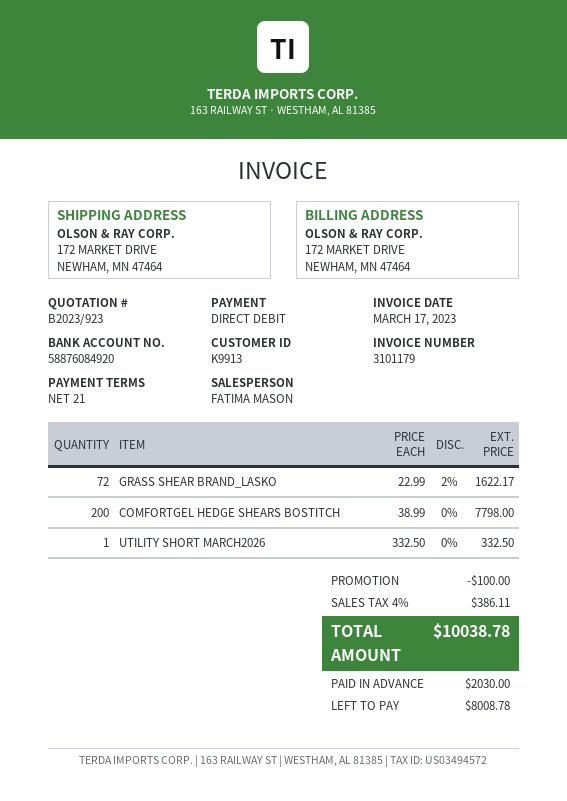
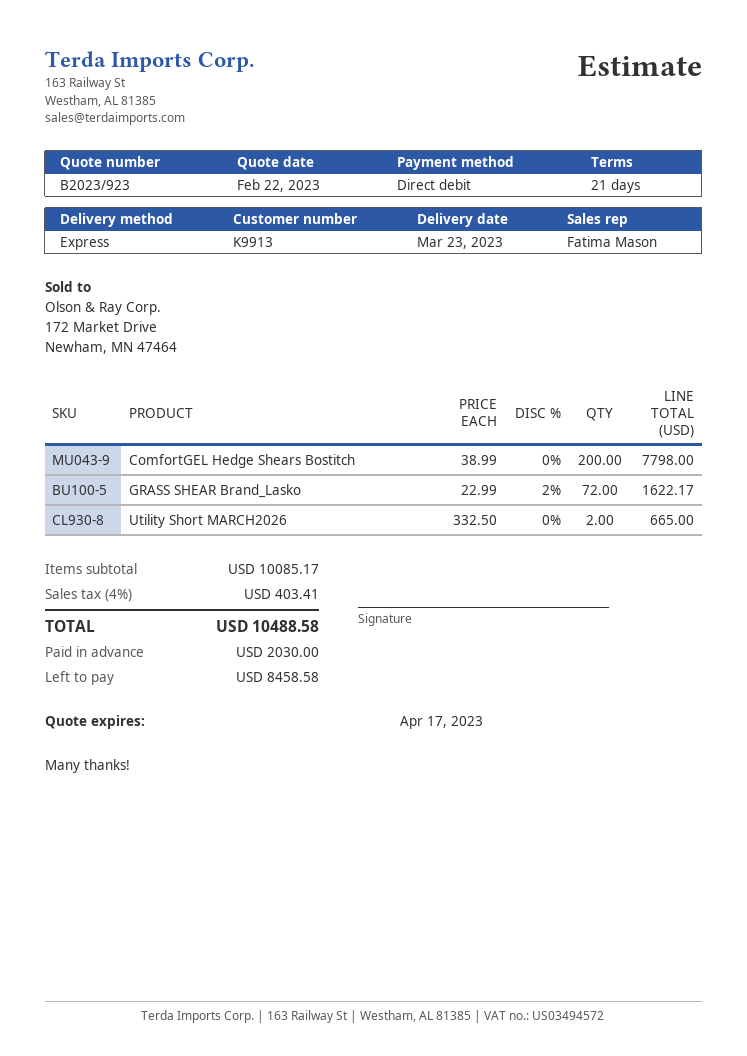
UTILITY SHORT MARCH2026: 1 x 332.50 = 332.50 -> 2 x 332.50 = 665.00
discount: 100.00 -> none
tax: 4% = 386.11 -> 4% = 403.41
total: 10038.78 -> 10488.58
balance: 8008.78 -> 8458.58

